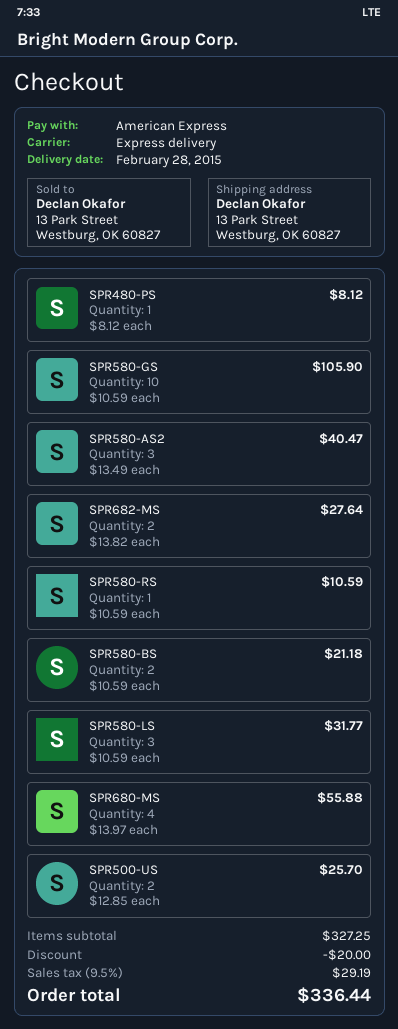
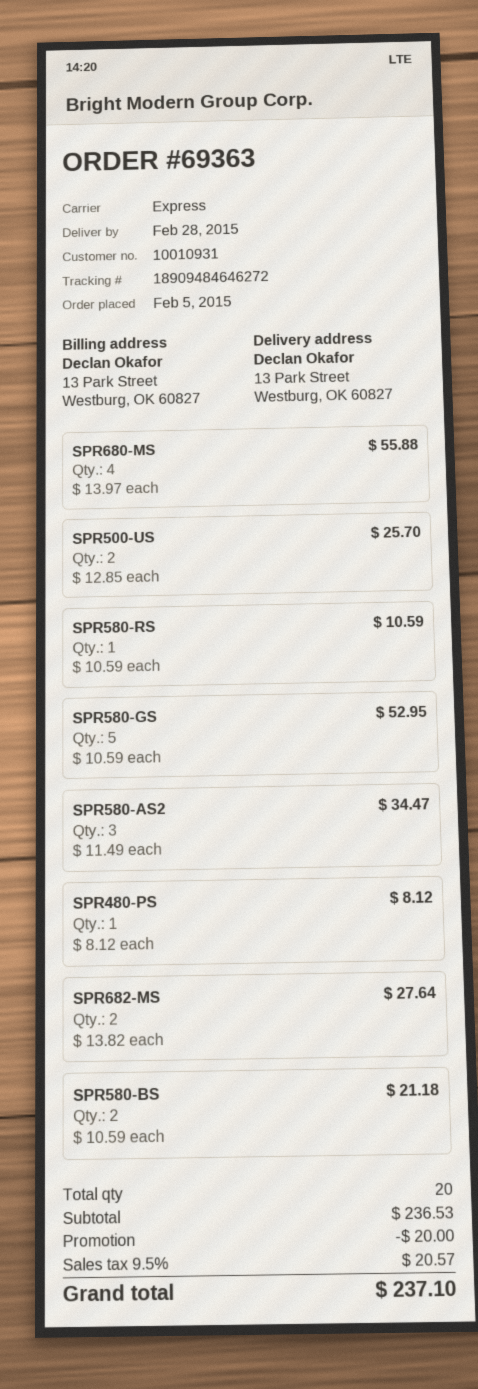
SPR580-GS: 10 x 10.59 = 105.90 -> 5 x 10.59 = 52.95
SPR580-AS2: 3 x 13.49 = 40.47 -> 3 x 11.49 = 34.47
SPR580-LS: 3 x 10.59 = 31.77 -> none
subtotal: 327.25 -> 236.53
tax: 9.5% = 29.19 -> 9.5% = 20.57
total: 336.44 -> 237.10

